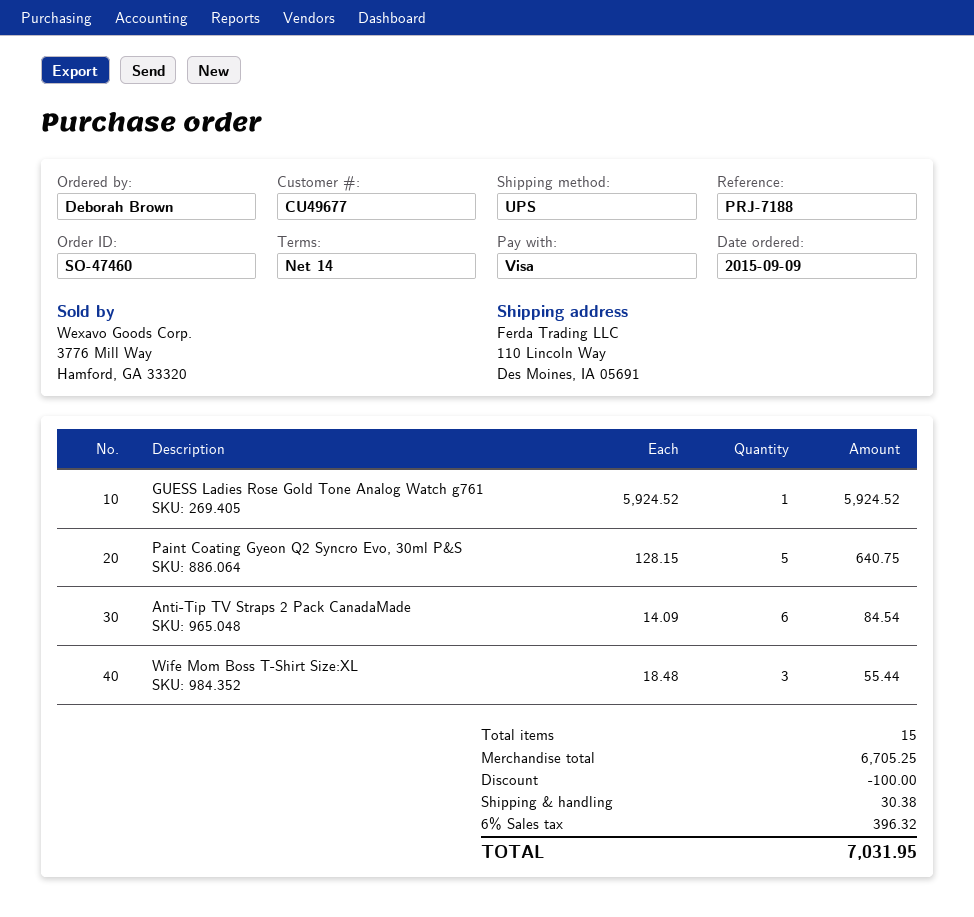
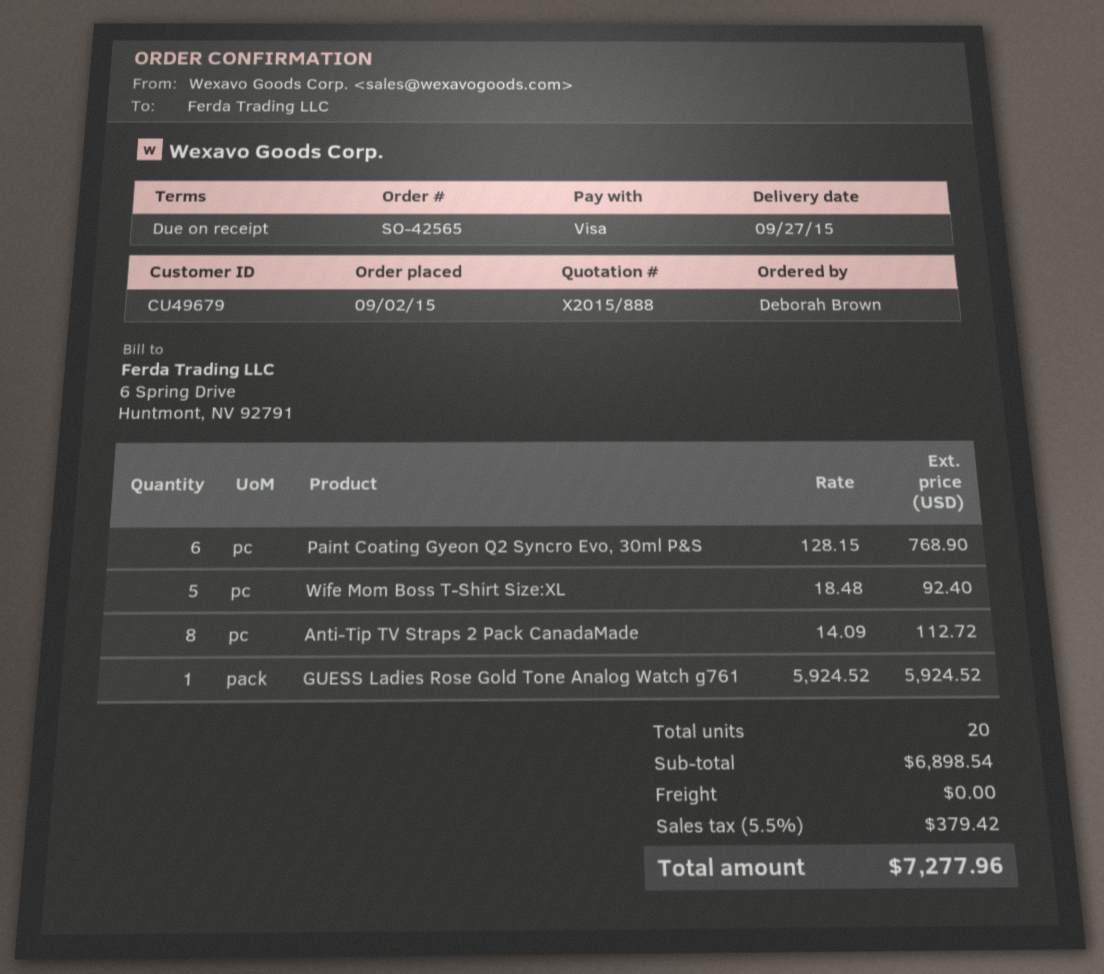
order number: SO-47460 -> SO-42565
order date: 2015-09-09 -> 2015-09-02
payment terms: 14 days -> on receipt
customer number: CU49677 -> CU49679
Paint Coating Gyeon Q2 Syncro Evo, 30ml P&S: 5 x 128.15 = 640.75 -> 6 x 128.15 = 768.90
Anti-Tip TV Straps 2 Pack CanadaMade: 6 x 14.09 = 84.54 -> 8 x 14.09 = 112.72
Wife Mom Boss T-Shirt Size:XL: 3 x 18.48 = 55.44 -> 5 x 18.48 = 92.40
total quantity: 15 -> 20
subtotal: 6705.25 -> 6898.54
discount: 100.00 -> none
shipping: 30.38 -> 0.00
tax: 6% = 396.32 -> 5.5% = 379.42
total: 7031.95 -> 7277.96

